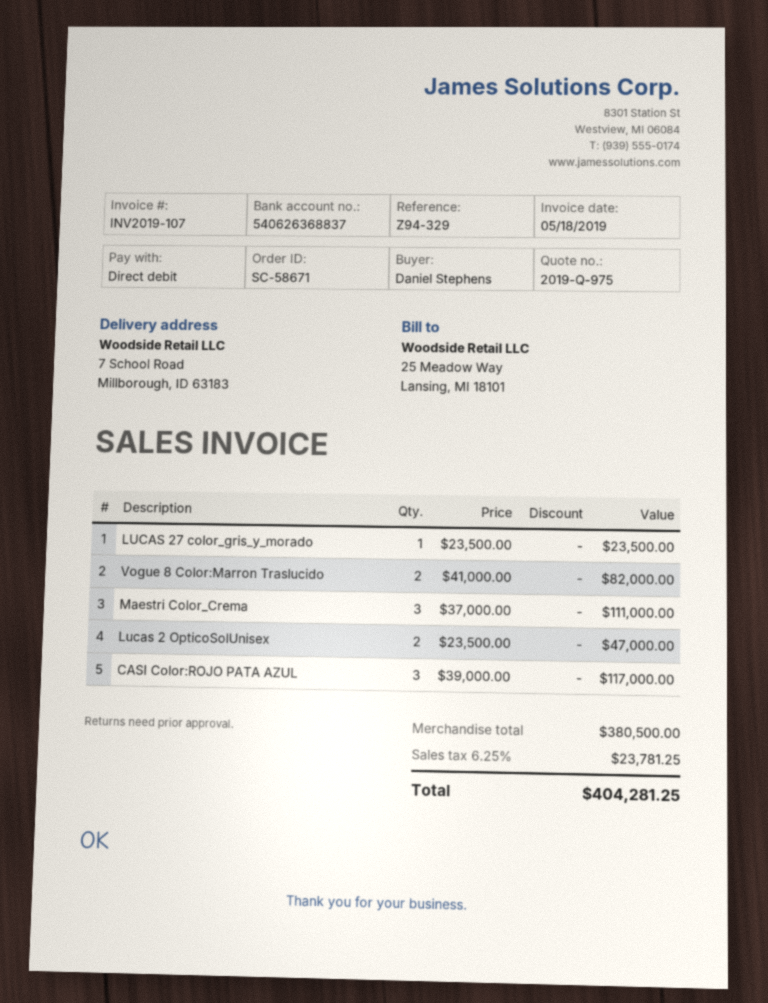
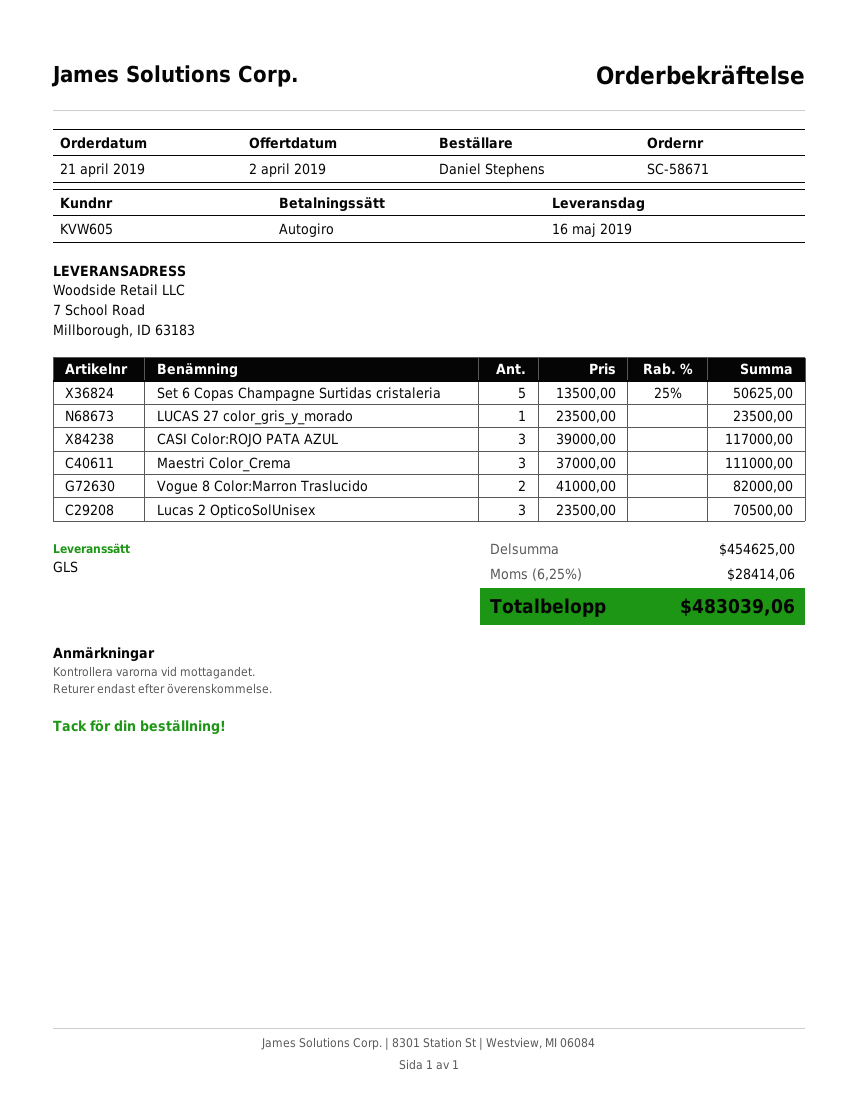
Lucas 2 OpticoSolUnisex: 2 x 23500.00 = 47000.00 -> 3 x 23500.00 = 70500.00
Set 6 Copas Champagne Surtidas cristaleria: none -> 5 x 13500.00 - 25% = 50625.00
subtotal: 380500.00 -> 454625.00
tax: 6.25% = 23781.25 -> 6.25% = 28414.06
total: 404281.25 -> 483039.06

